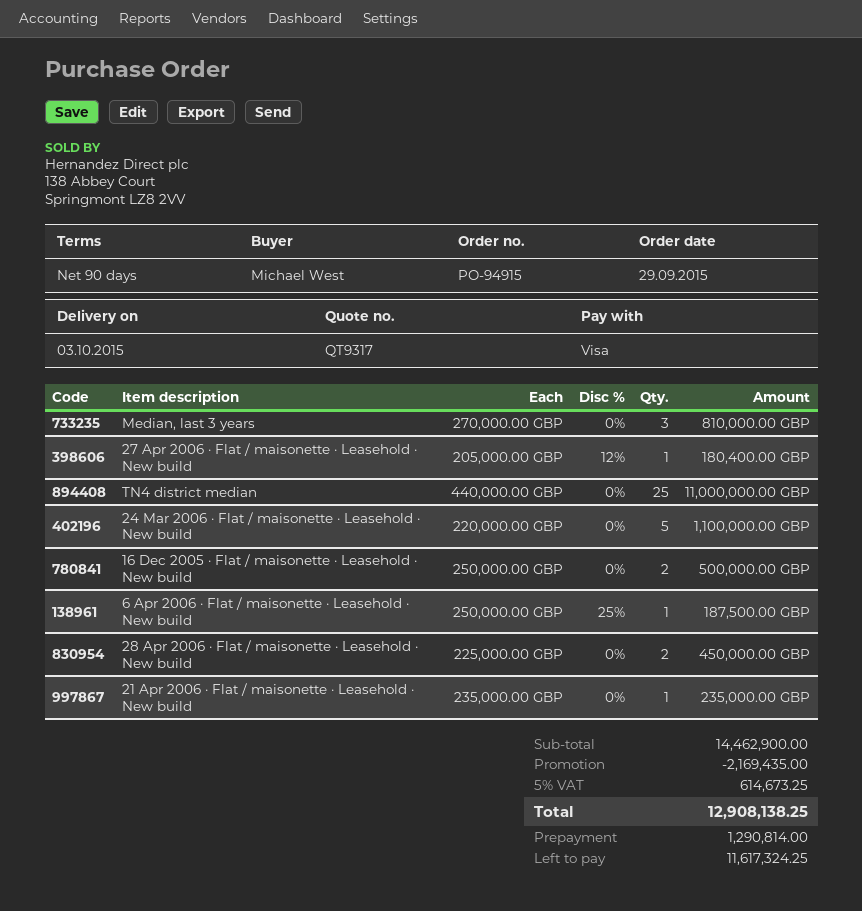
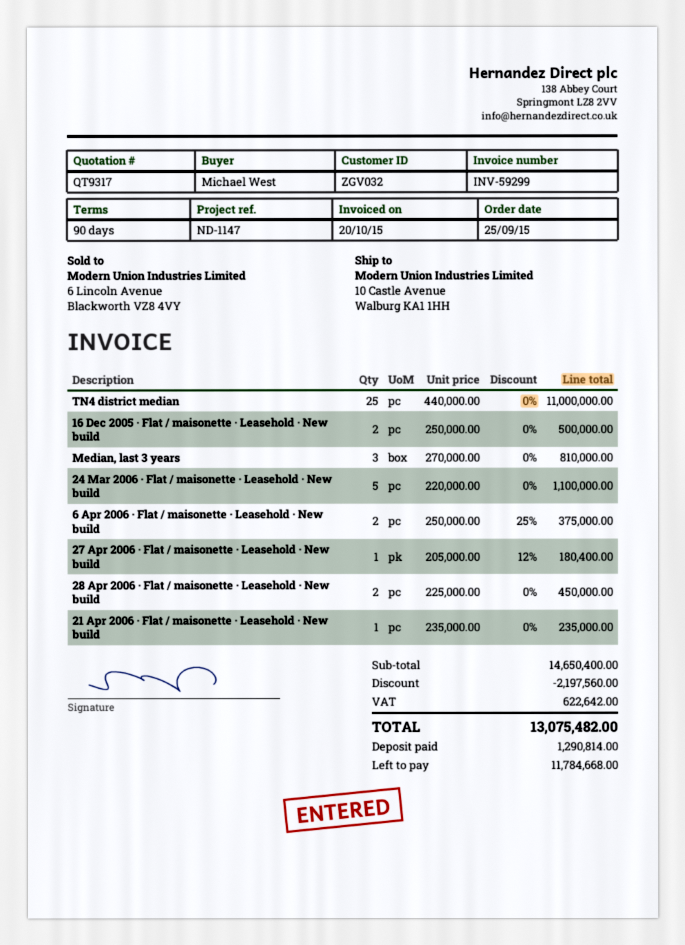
order date: 2015-09-29 -> 2015-09-25
6 Apr 2006 · Flat / maisonette · Leasehold · New build: 1 x 250000.00 - 25% = 187500.00 -> 2 x 250000.00 - 25% = 375000.00
subtotal: 14462900.00 -> 14650400.00
discount: 2169435.00 -> 2197560.00
tax: 614673.25 -> 622642.00
total: 12908138.25 -> 13075482.00
balance: 11617324.25 -> 11784668.00

